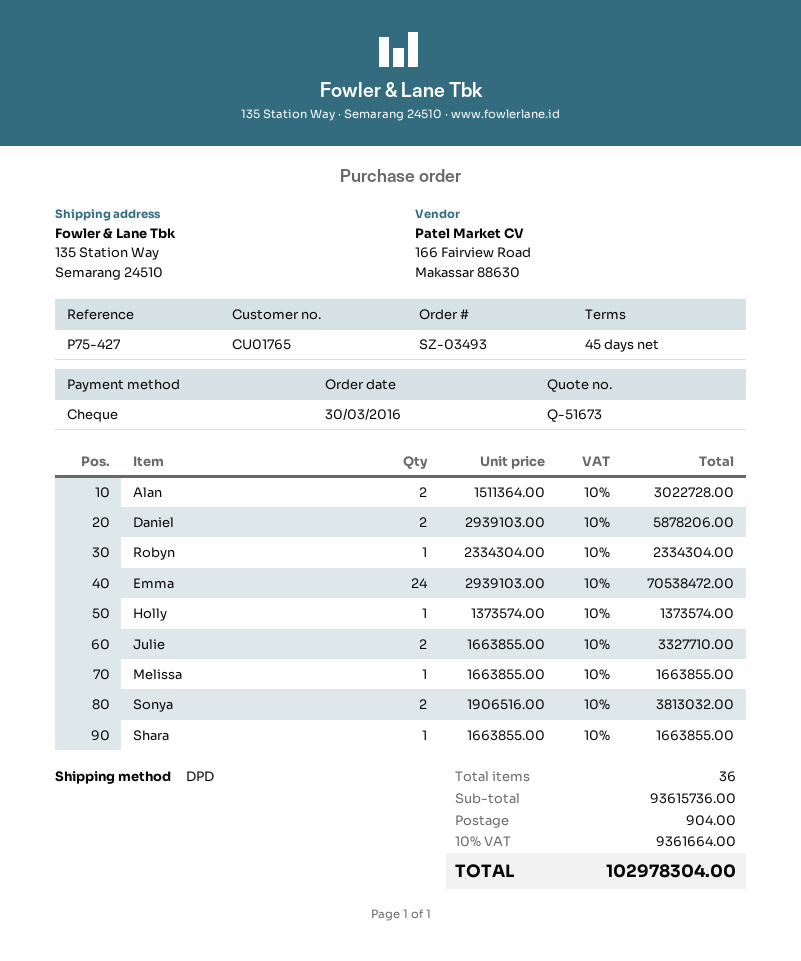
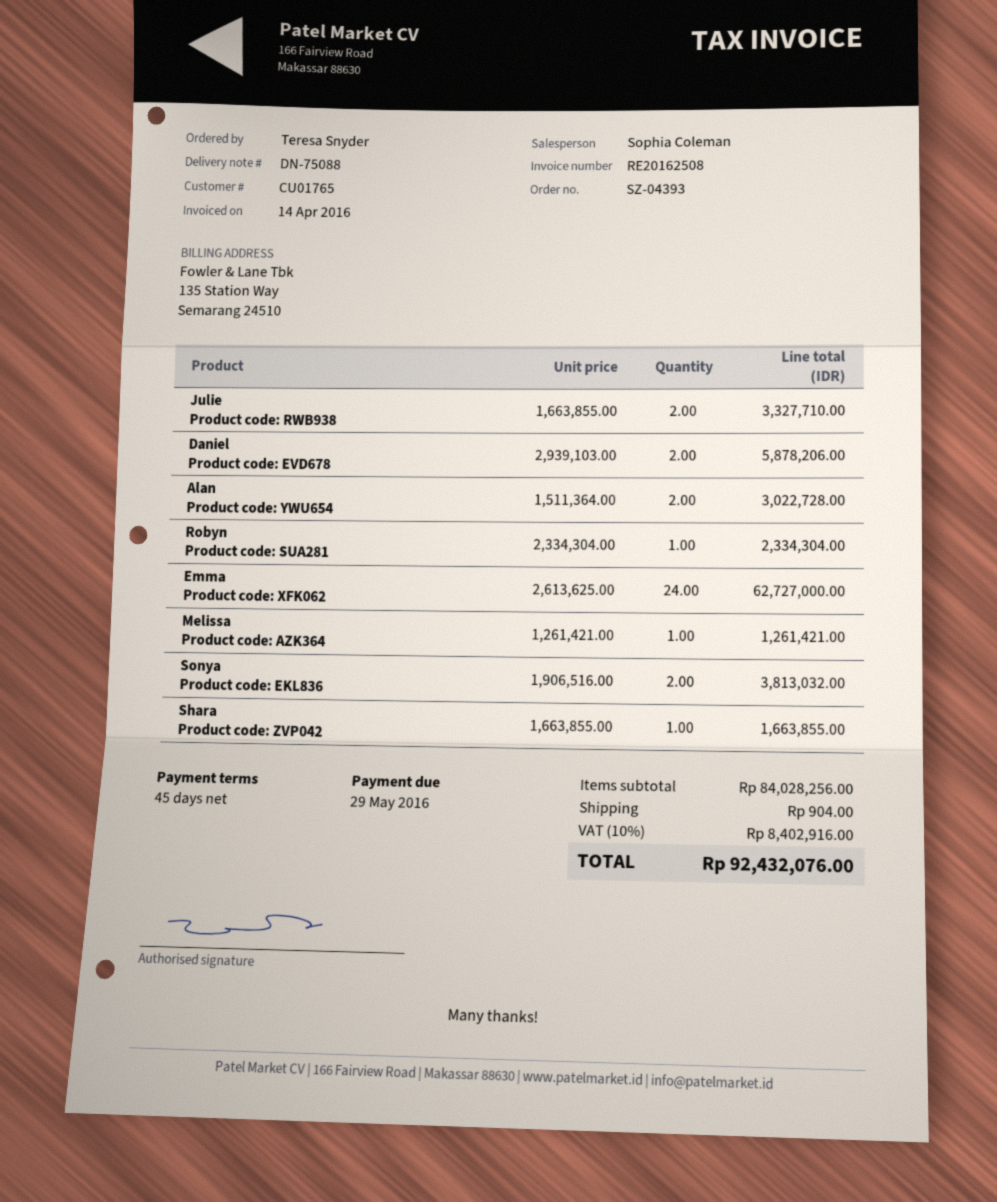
order number: SZ-03493 -> SZ-04393
Emma: 24 x 2939103.00 = 70538472.00 -> 24 x 2613625.00 = 62727000.00
Holly: 1 x 1373574.00 = 1373574.00 -> none
Melissa: 1 x 1663855.00 = 1663855.00 -> 1 x 1261421.00 = 1261421.00
subtotal: 93615736.00 -> 84028256.00
tax: 10% = 9361664.00 -> 10% = 8402916.00
total: 102978304.00 -> 92432076.00

